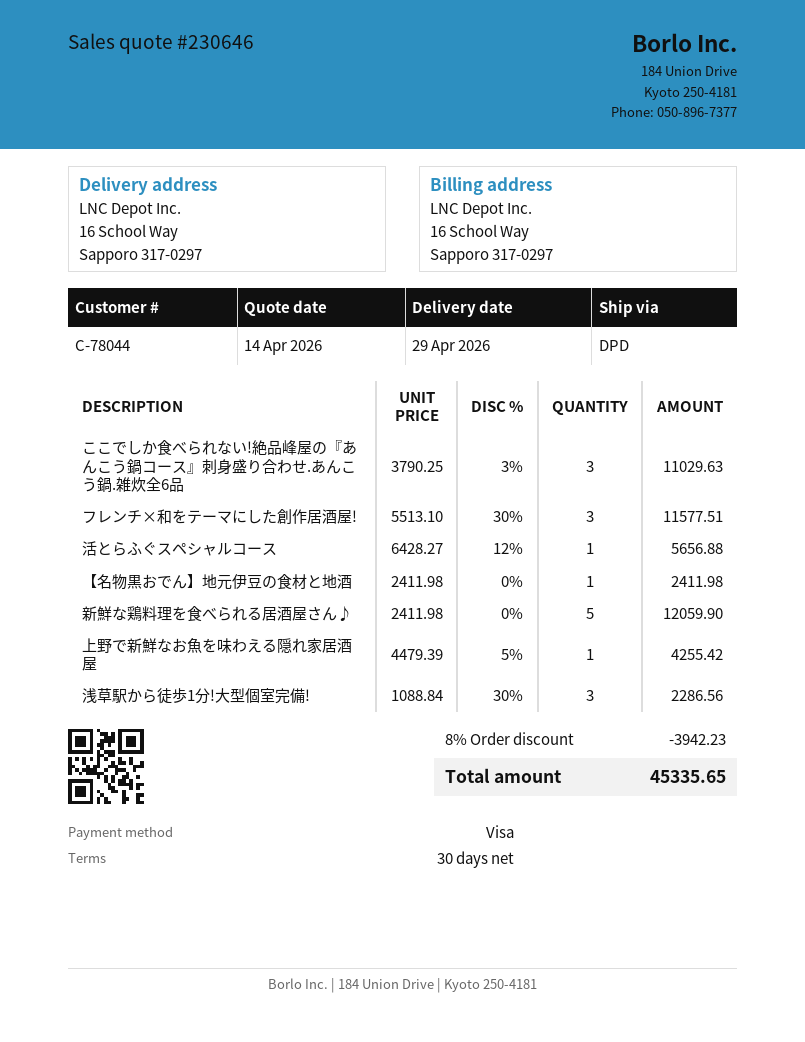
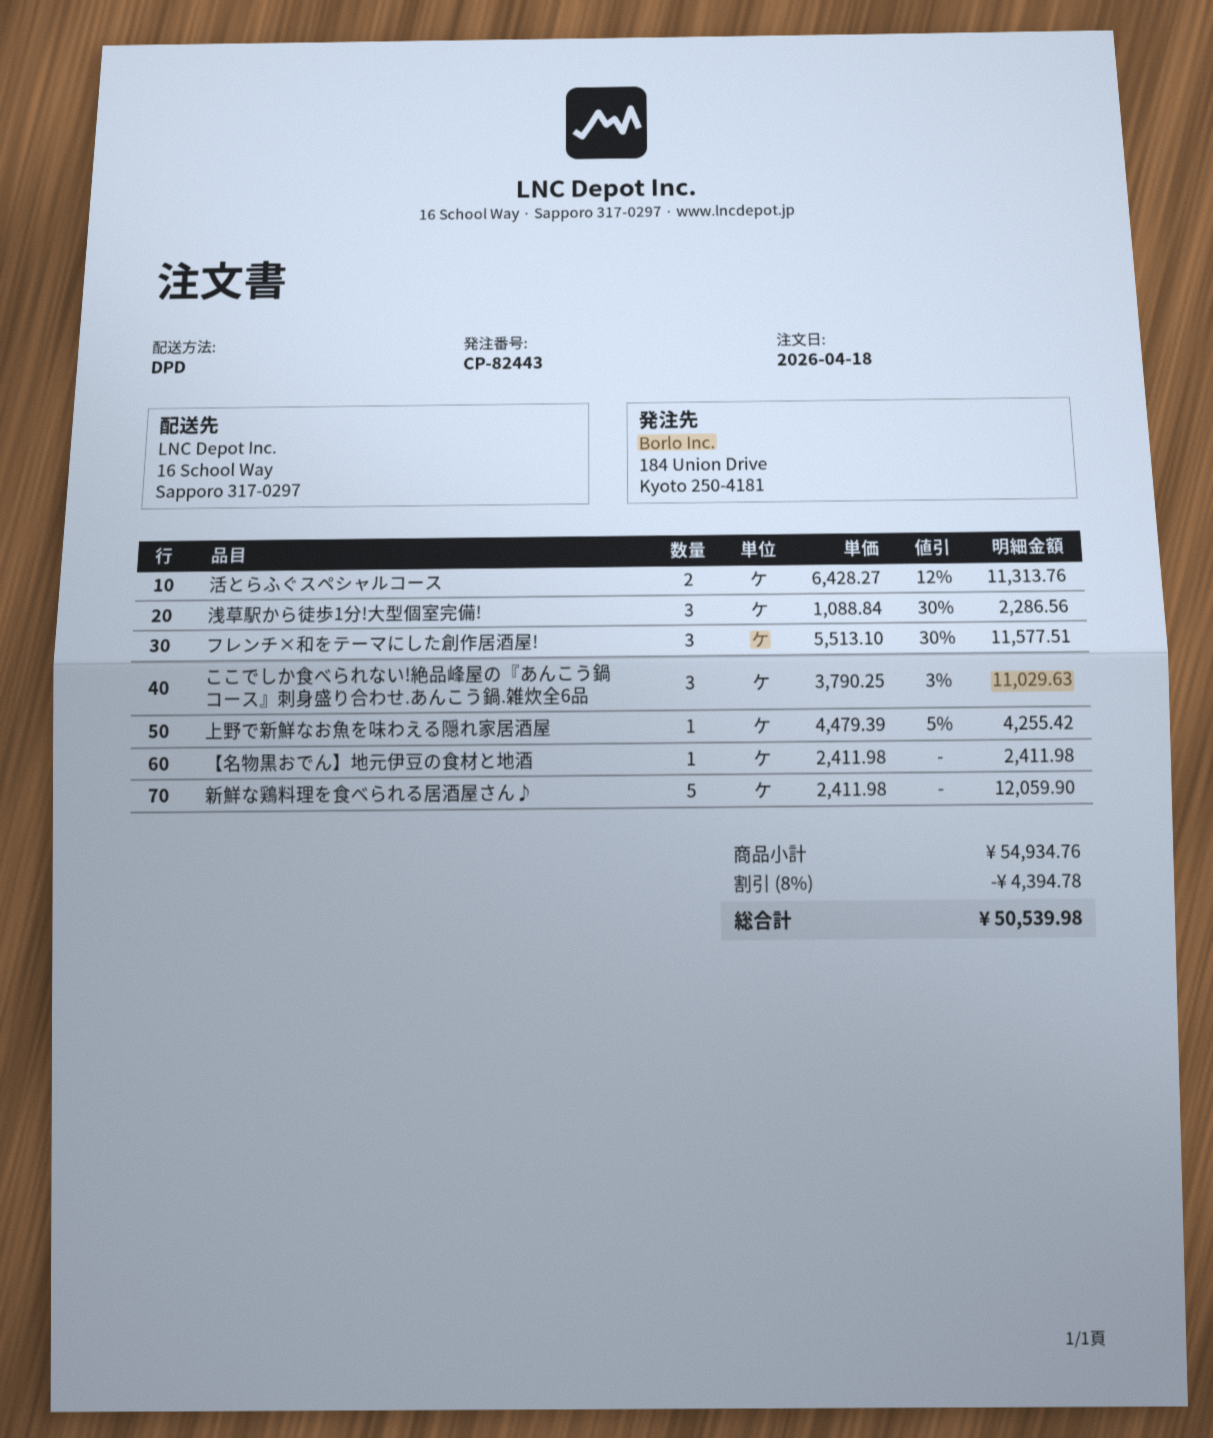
活とらふぐスペシャルコース: 1 x 6428.27 - 12% = 5656.88 -> 2 x 6428.27 - 12% = 11313.76
discount: 8% = 3942.23 -> 8% = 4394.78
total: 45335.65 -> 50539.98

